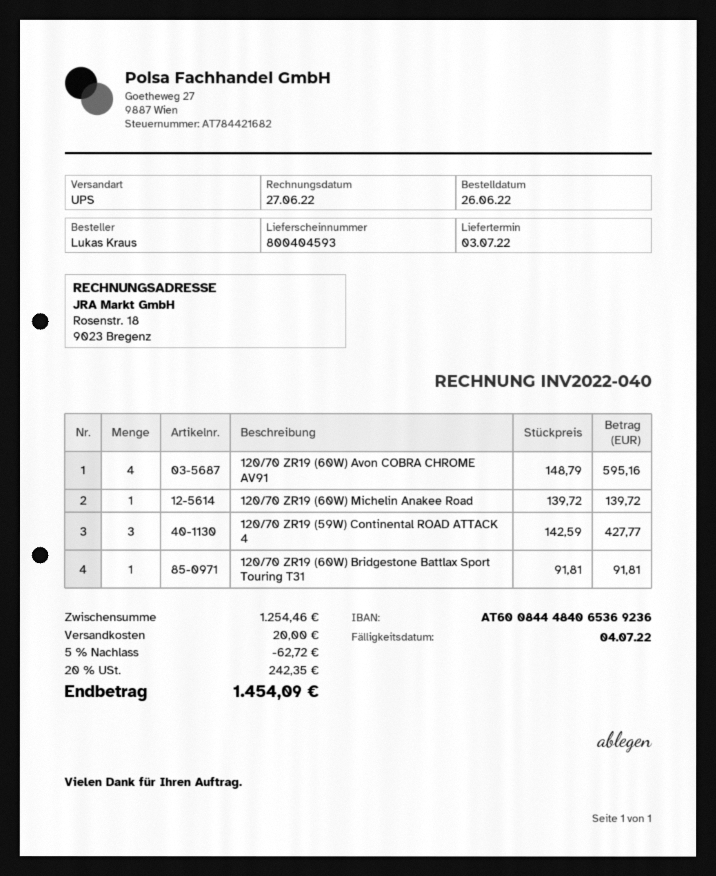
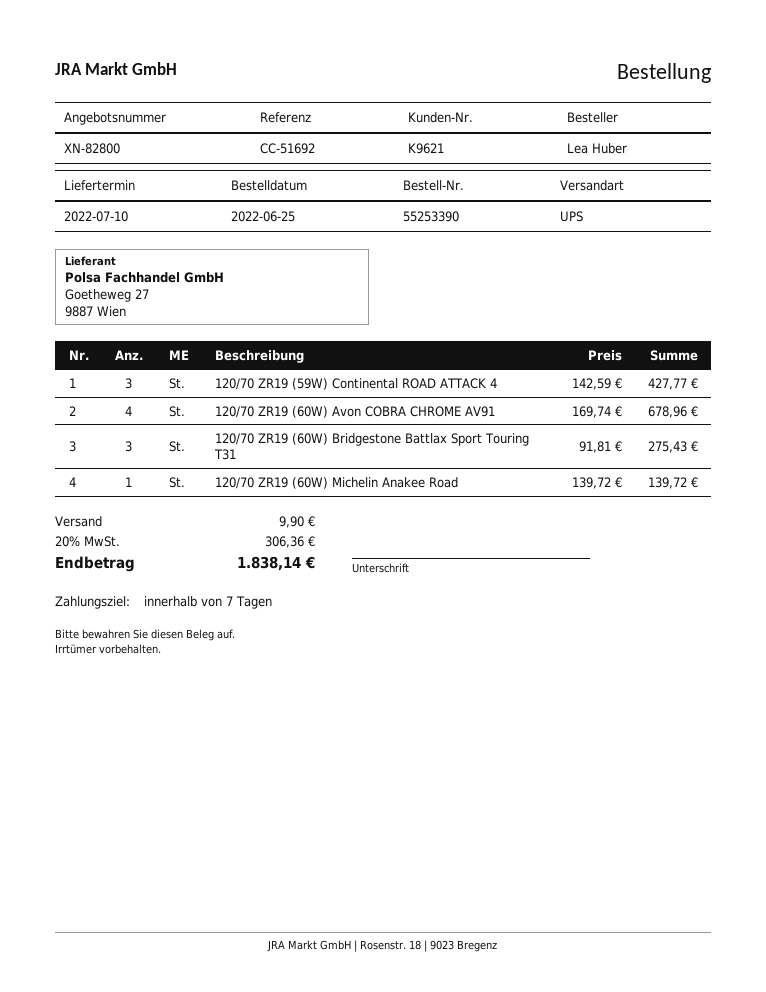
order date: 2022-06-26 -> 2022-06-25
delivery date: 2022-07-03 -> 2022-07-10
ordered by: Lukas Kraus -> Lea Huber
120/70 ZR19 (60W) Avon COBRA CHROME AV91: 4 x 148.79 = 595.16 -> 4 x 169.74 = 678.96
120/70 ZR19 (60W) Bridgestone Battlax Sport Touring T31: 1 x 91.81 = 91.81 -> 3 x 91.81 = 275.43
discount: 5% = 62.72 -> none
shipping: 20.00 -> 9.90
tax: 20% = 242.35 -> 20% = 306.36
total: 1454.09 -> 1838.14

